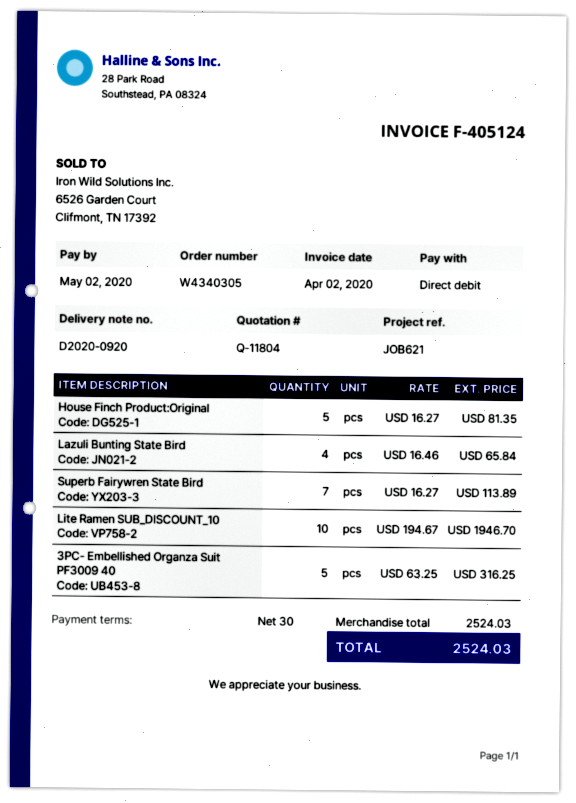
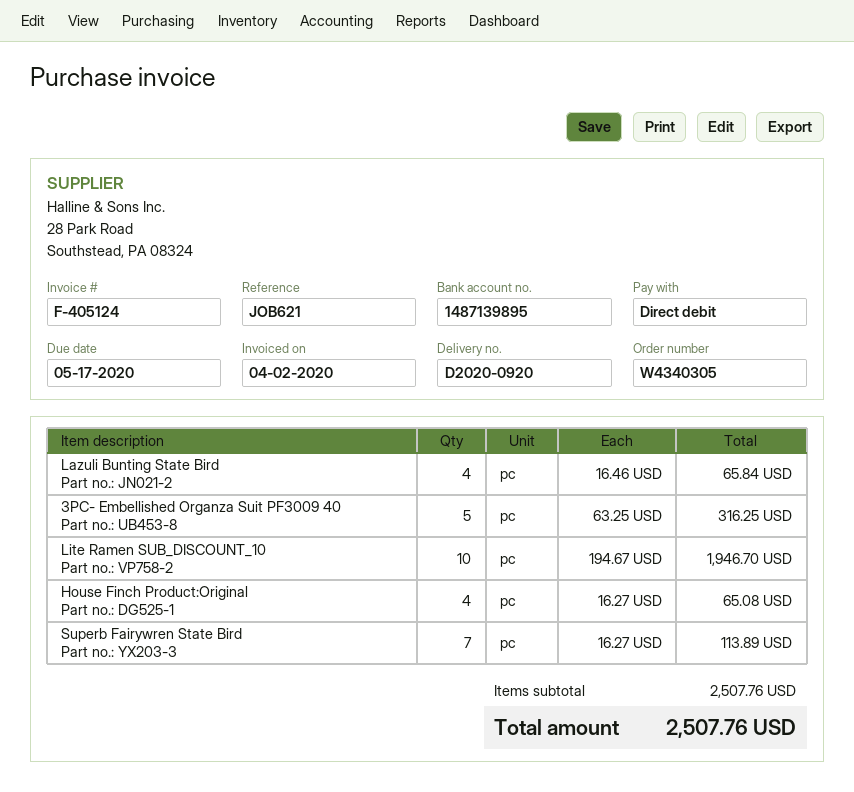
due date: 2020-05-02 -> 2020-05-17
House Finch Product:Original: 5 x 16.27 = 81.35 -> 4 x 16.27 = 65.08
subtotal: 2524.03 -> 2507.76
total: 2524.03 -> 2507.76

